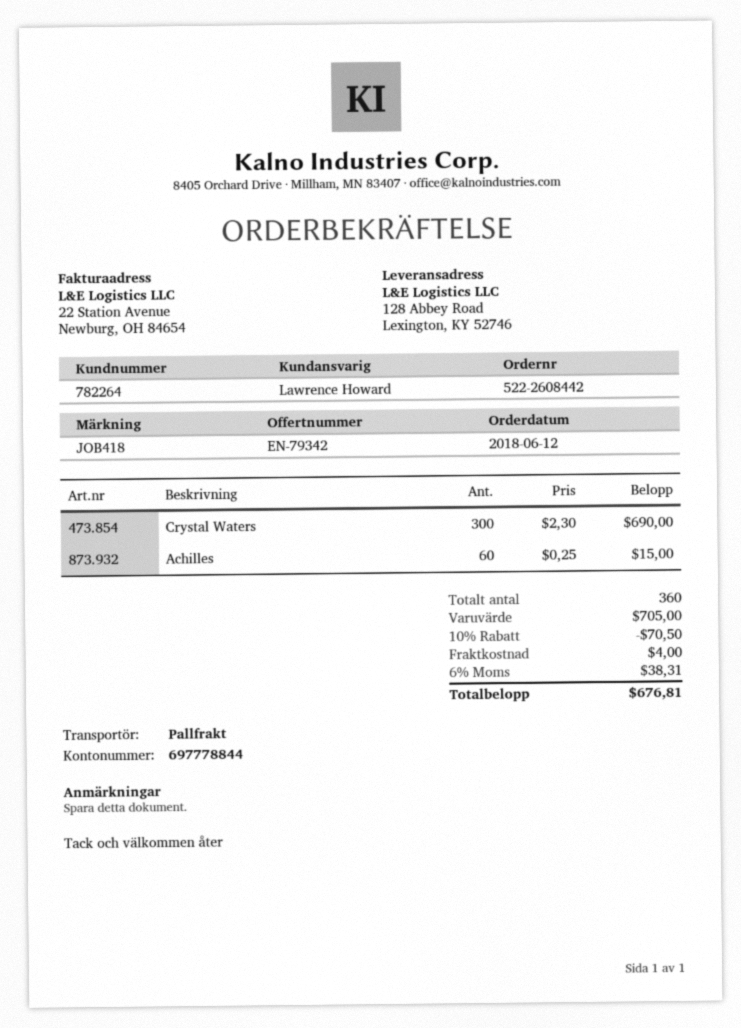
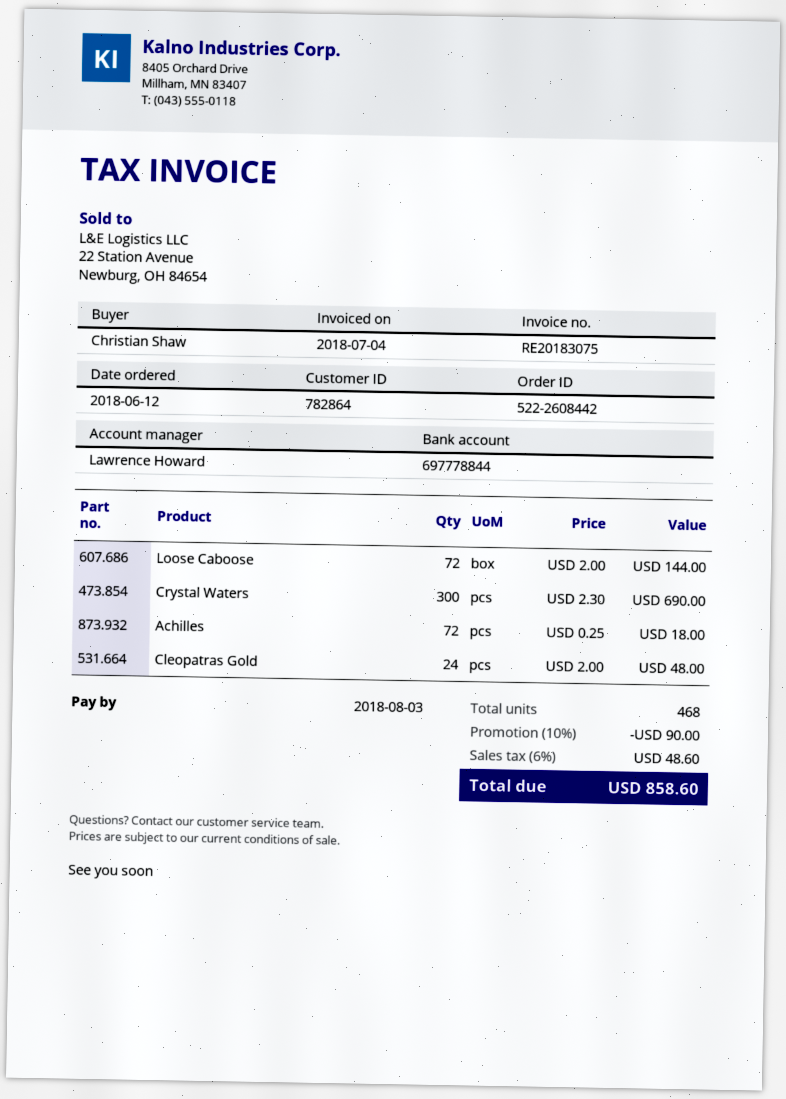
customer number: 782264 -> 782864
Achilles: 60 x 0.25 = 15.00 -> 72 x 0.25 = 18.00
Loose Caboose: none -> 72 x 2.00 = 144.00
Cleopatras Gold: none -> 24 x 2.00 = 48.00
total quantity: 360 -> 468
discount: 10% = 70.50 -> 10% = 90.00
shipping: 4.00 -> none
tax: 6% = 38.31 -> 6% = 48.60
total: 676.81 -> 858.60

